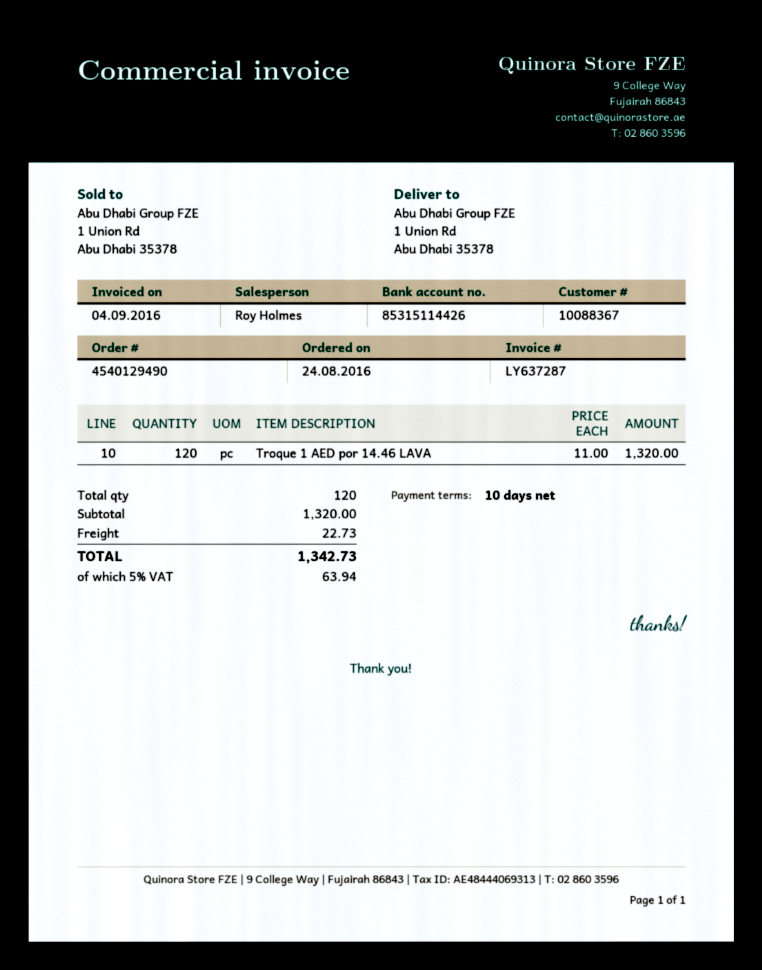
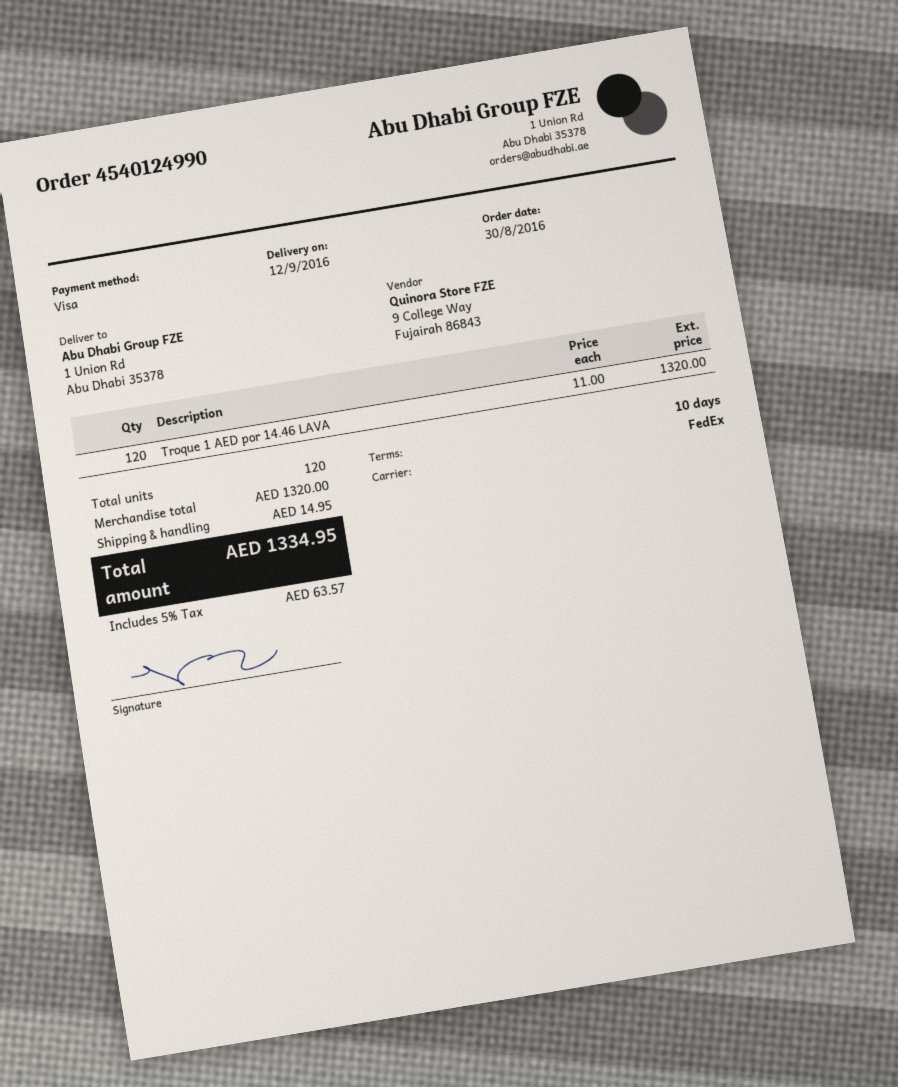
order number: 4540129490 -> 4540124990
order date: 2016-08-24 -> 2016-08-30
shipping: 22.73 -> 14.95
tax: 5% = 63.94 -> 5% = 63.57
total: 1342.73 -> 1334.95

